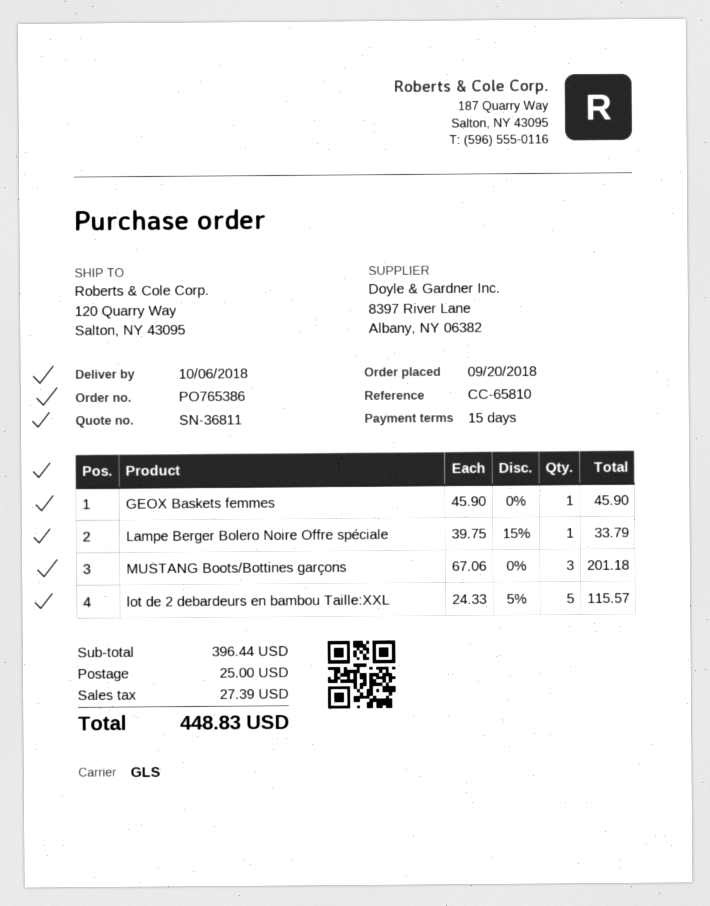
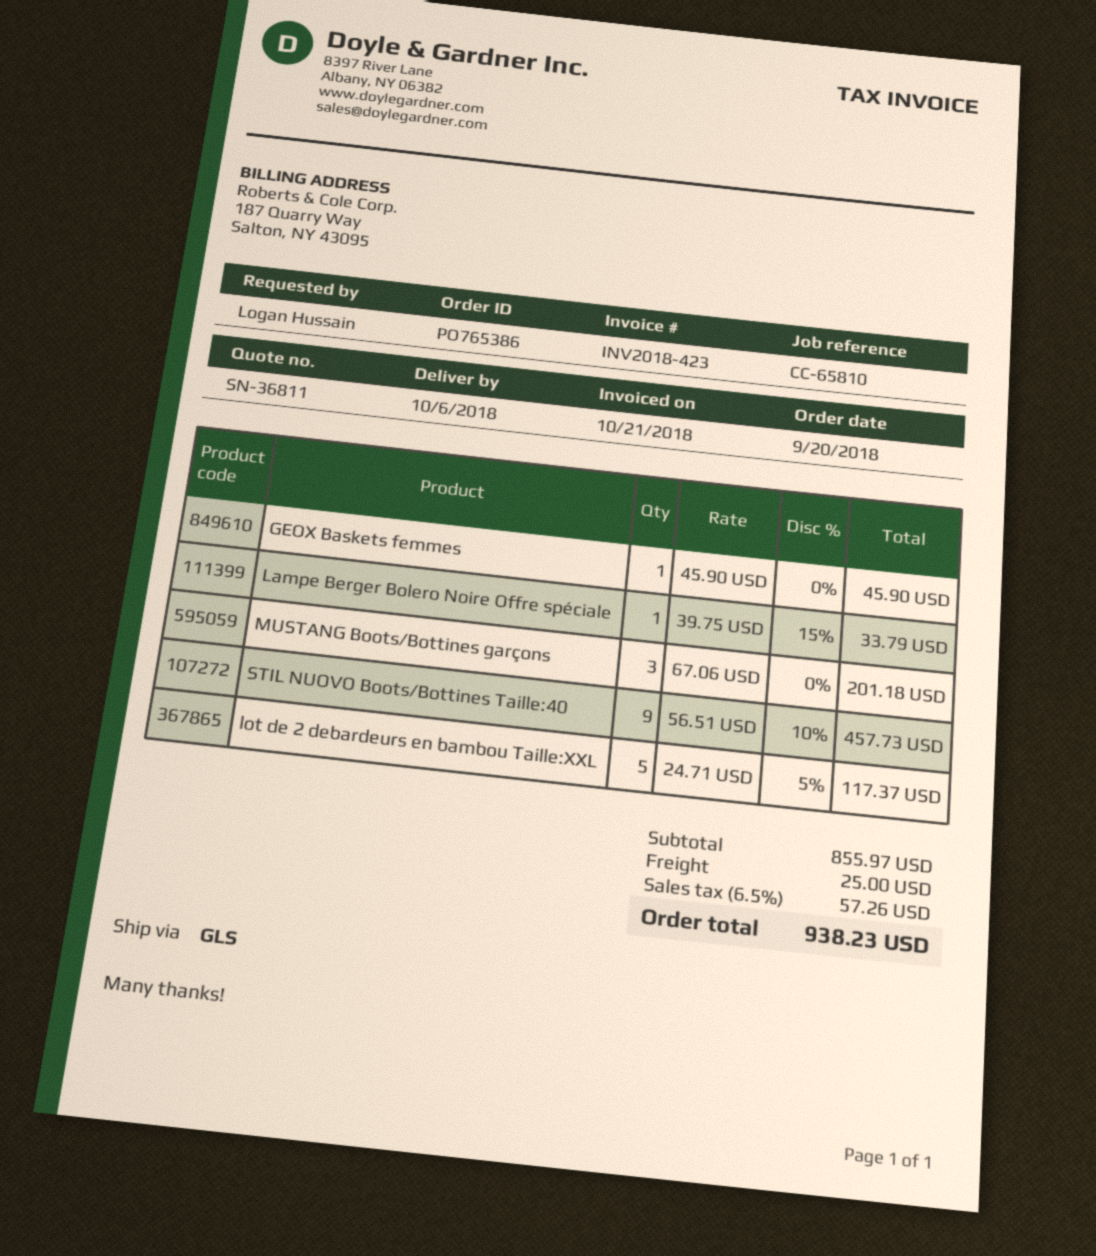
lot de 2 debardeurs en bambou Taille:XXL: 5 x 24.33 - 5% = 115.57 -> 5 x 24.71 - 5% = 117.37
STIL NUOVO Boots/Bottines Taille:40: none -> 9 x 56.51 - 10% = 457.73
subtotal: 396.44 -> 855.97
tax: 27.39 -> 57.26
total: 448.83 -> 938.23

